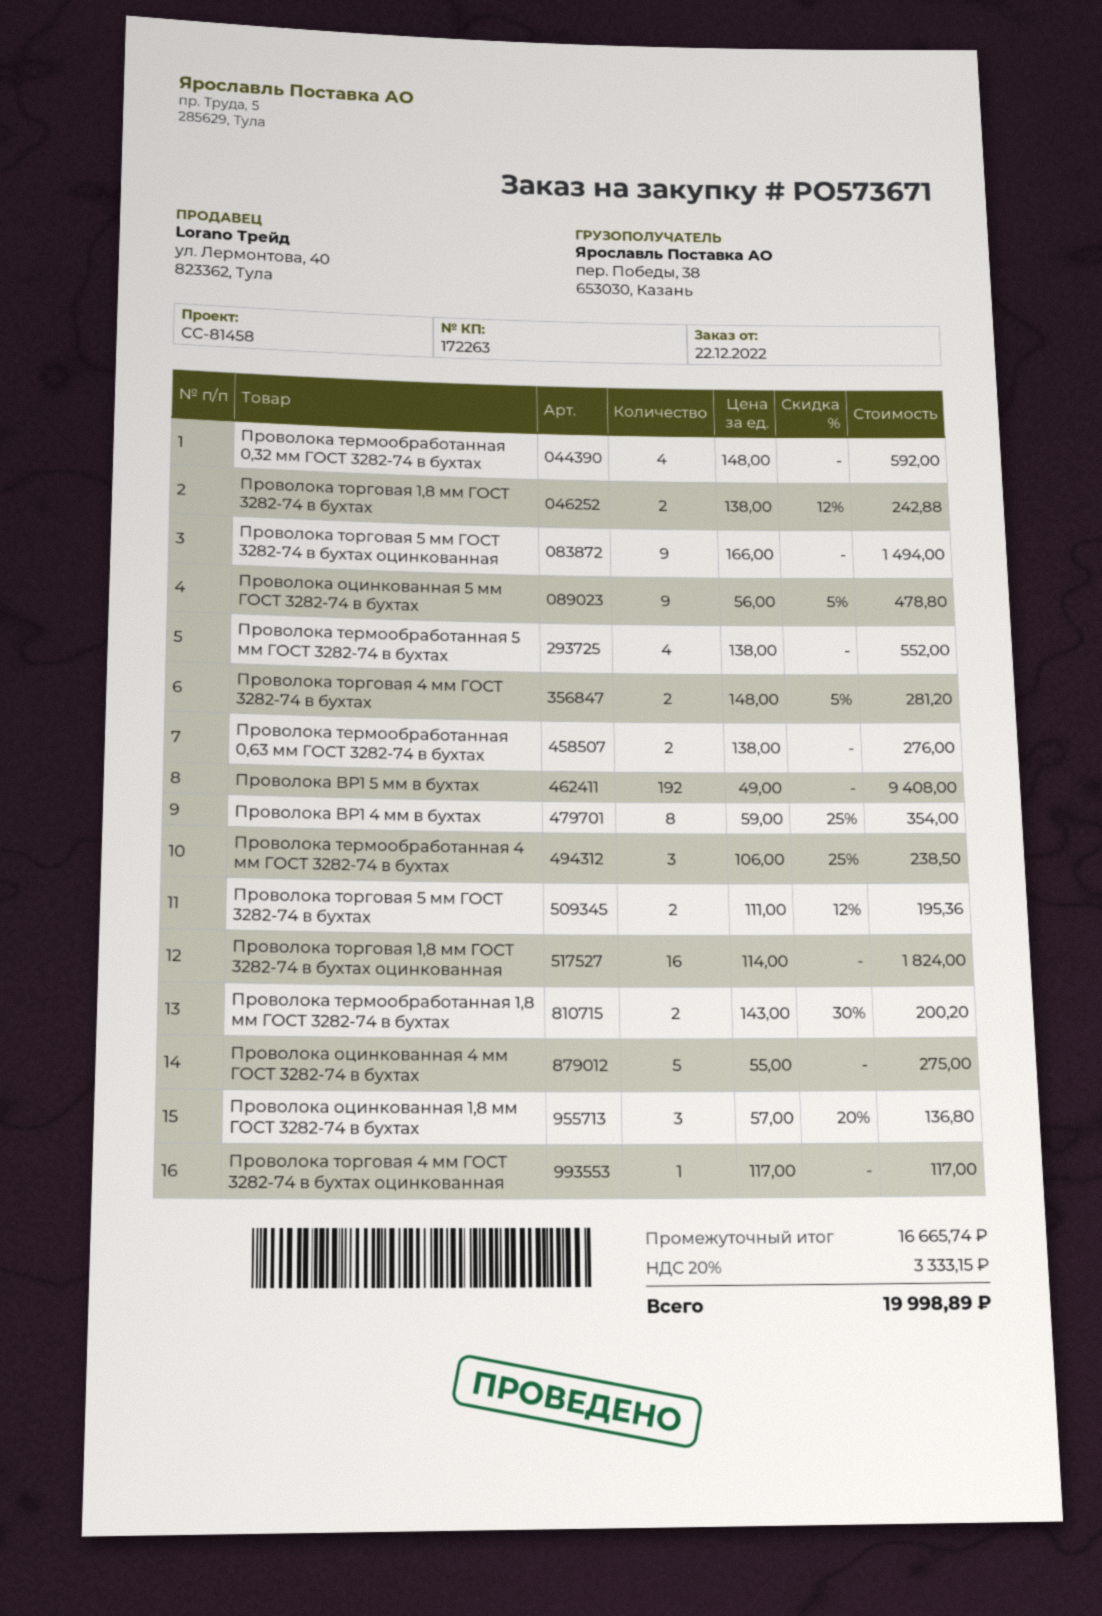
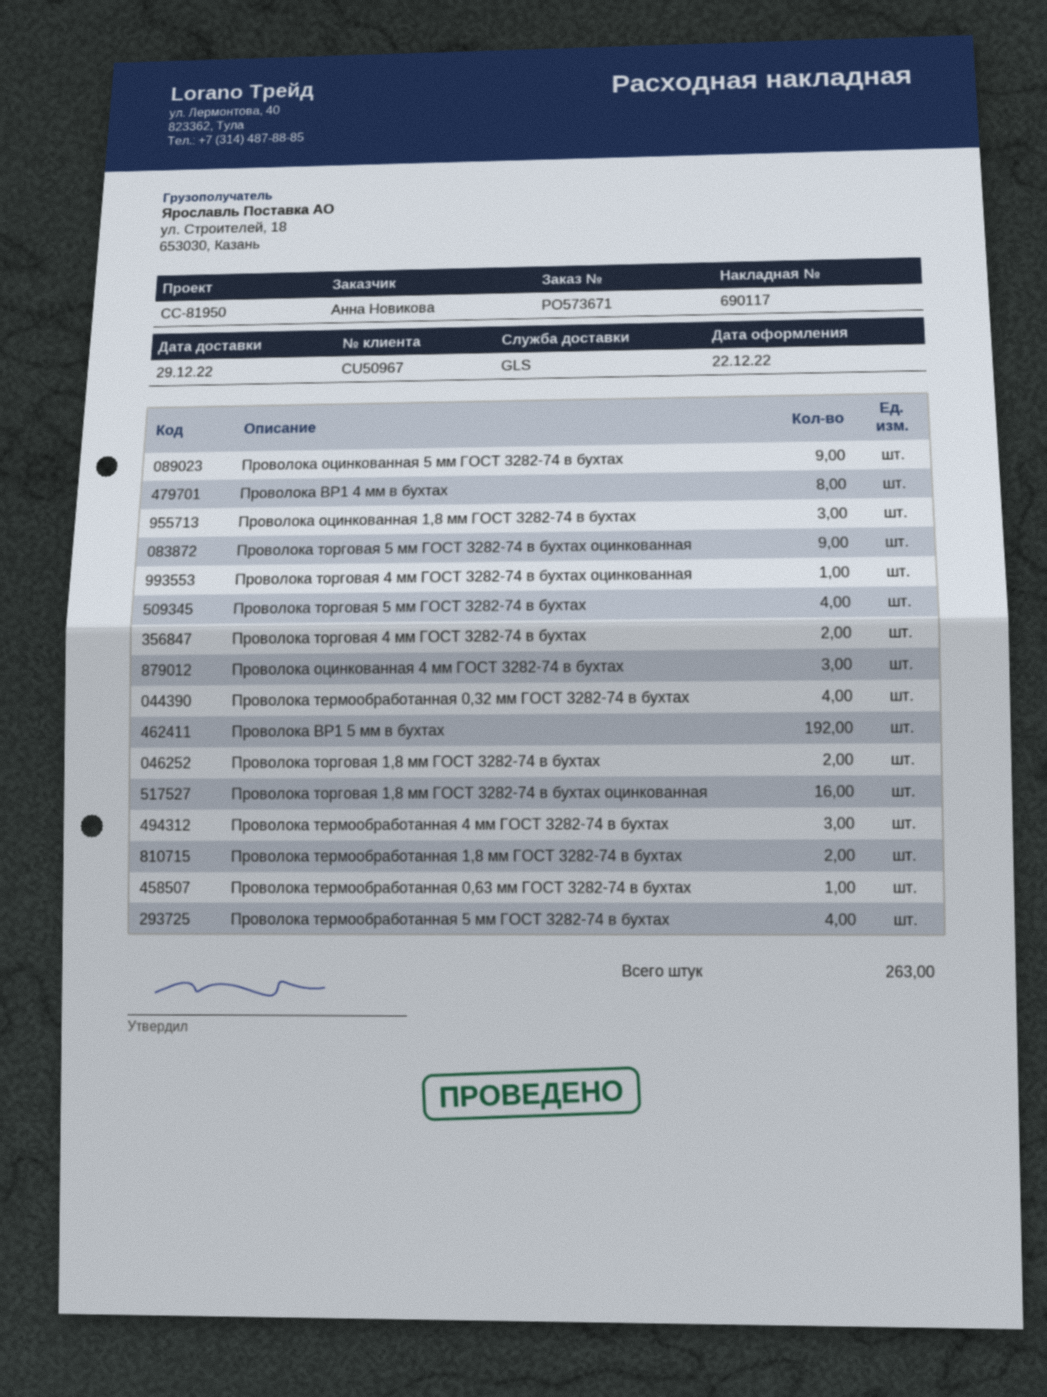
reference: CC-81458 -> CC-81950
ship to: пер. Победы, 38, 653030, Казань -> ул. Строителей, 18, 653030, Казань
Проволока термообработанная 0,63 мм ГОСТ 3282-74 в бухтах: 2 -> 1
Проволока торговая 5 мм ГОСТ 3282-74 в бухтах: 2 -> 4
Проволока оцинкованная 4 мм ГОСТ 3282-74 в бухтах: 5 -> 3

